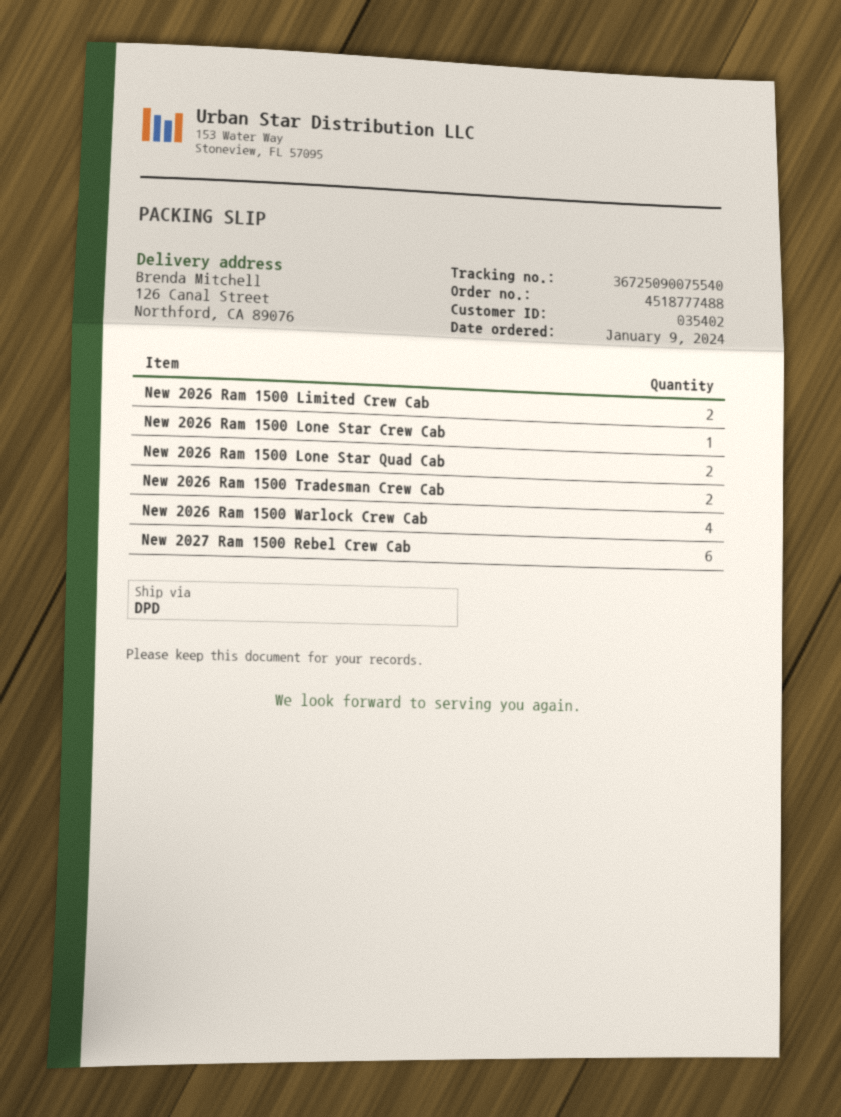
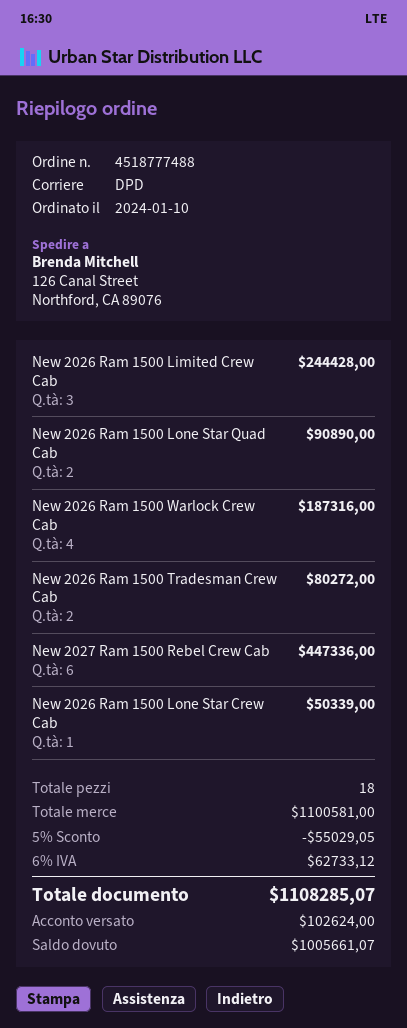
order date: 2024-01-09 -> 2024-01-10
New 2026 Ram 1500 Limited Crew Cab: 2 -> 3

